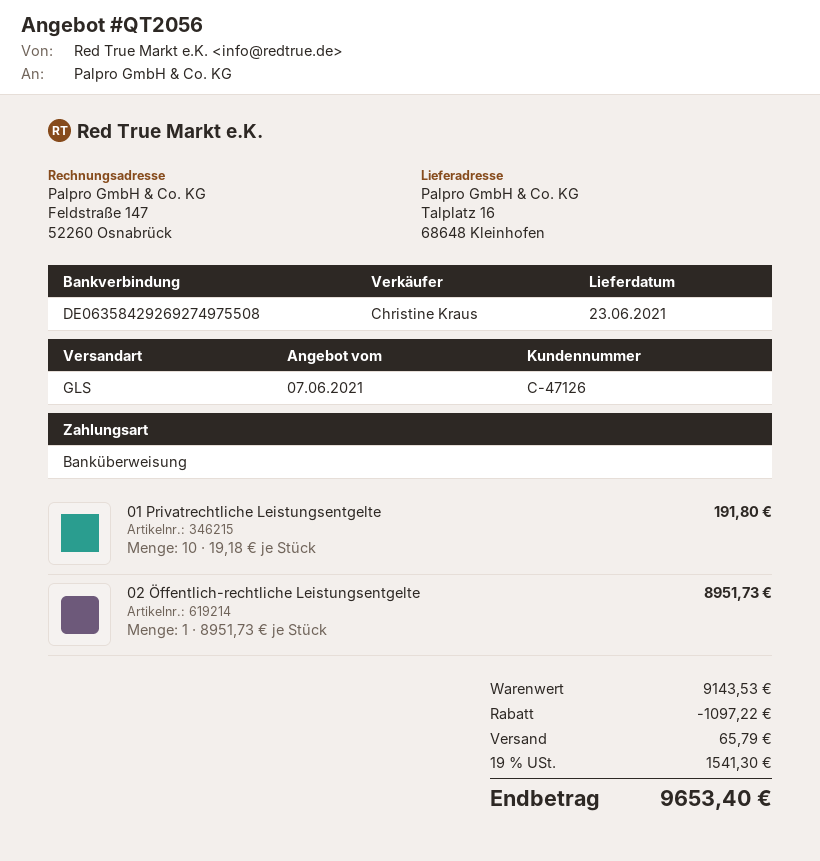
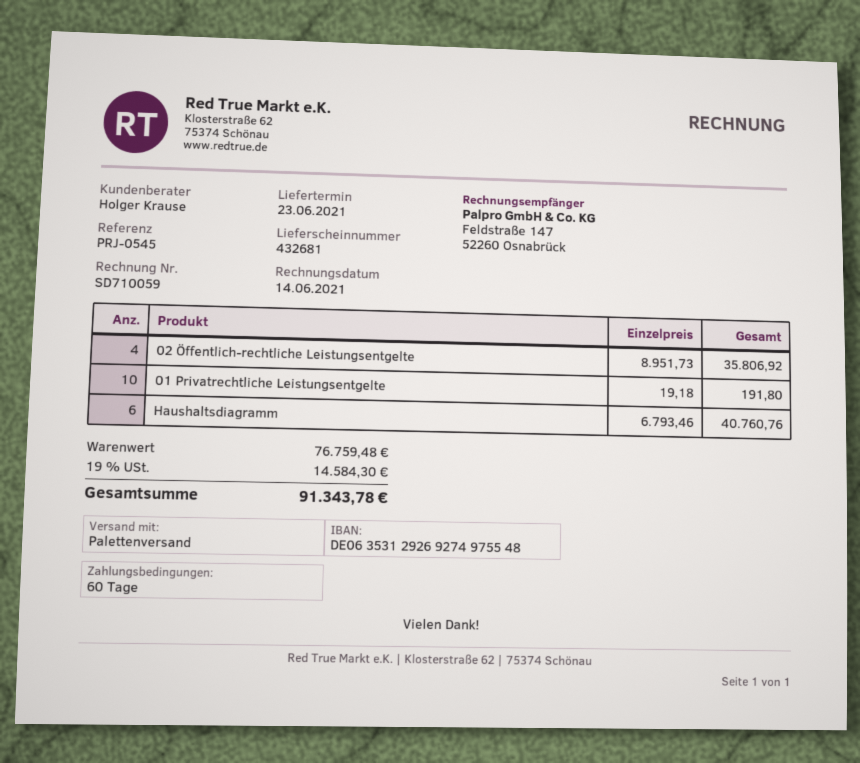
sales rep: Christine Kraus -> Holger Krause
bank account: DE06358429269274975508 -> DE06353129269274975548
shipping method: GLS -> pallet freight
02 Öffentlich-rechtliche Leistungsentgelte: 1 x 8951.73 = 8951.73 -> 4 x 8951.73 = 35806.92
Haushaltsdiagramm: none -> 6 x 6793.46 = 40760.76
subtotal: 9143.53 -> 76759.48
discount: 1097.22 -> none
shipping: 65.79 -> none
tax: 19% = 1541.30 -> 19% = 14584.30
total: 9653.40 -> 91343.78

